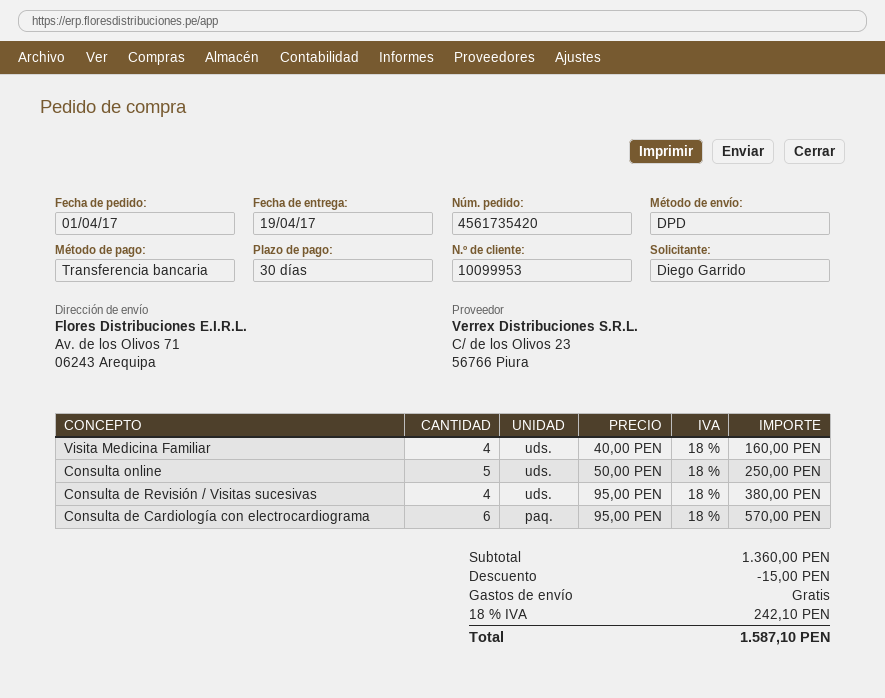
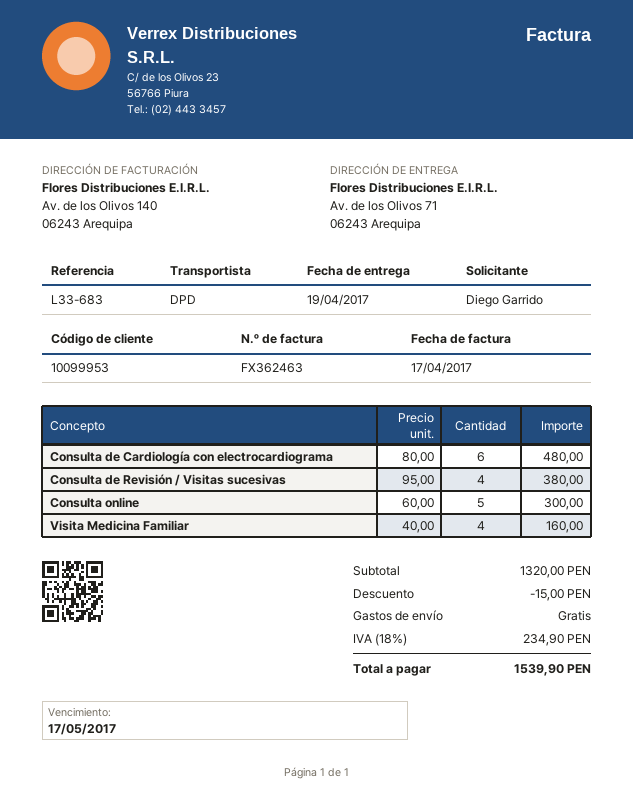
Consulta online: 5 x 50.00 = 250.00 -> 5 x 60.00 = 300.00
Consulta de Cardiología con electrocardiograma: 6 x 95.00 = 570.00 -> 6 x 80.00 = 480.00
subtotal: 1360.00 -> 1320.00
tax: 18% = 242.10 -> 18% = 234.90
total: 1587.10 -> 1539.90

